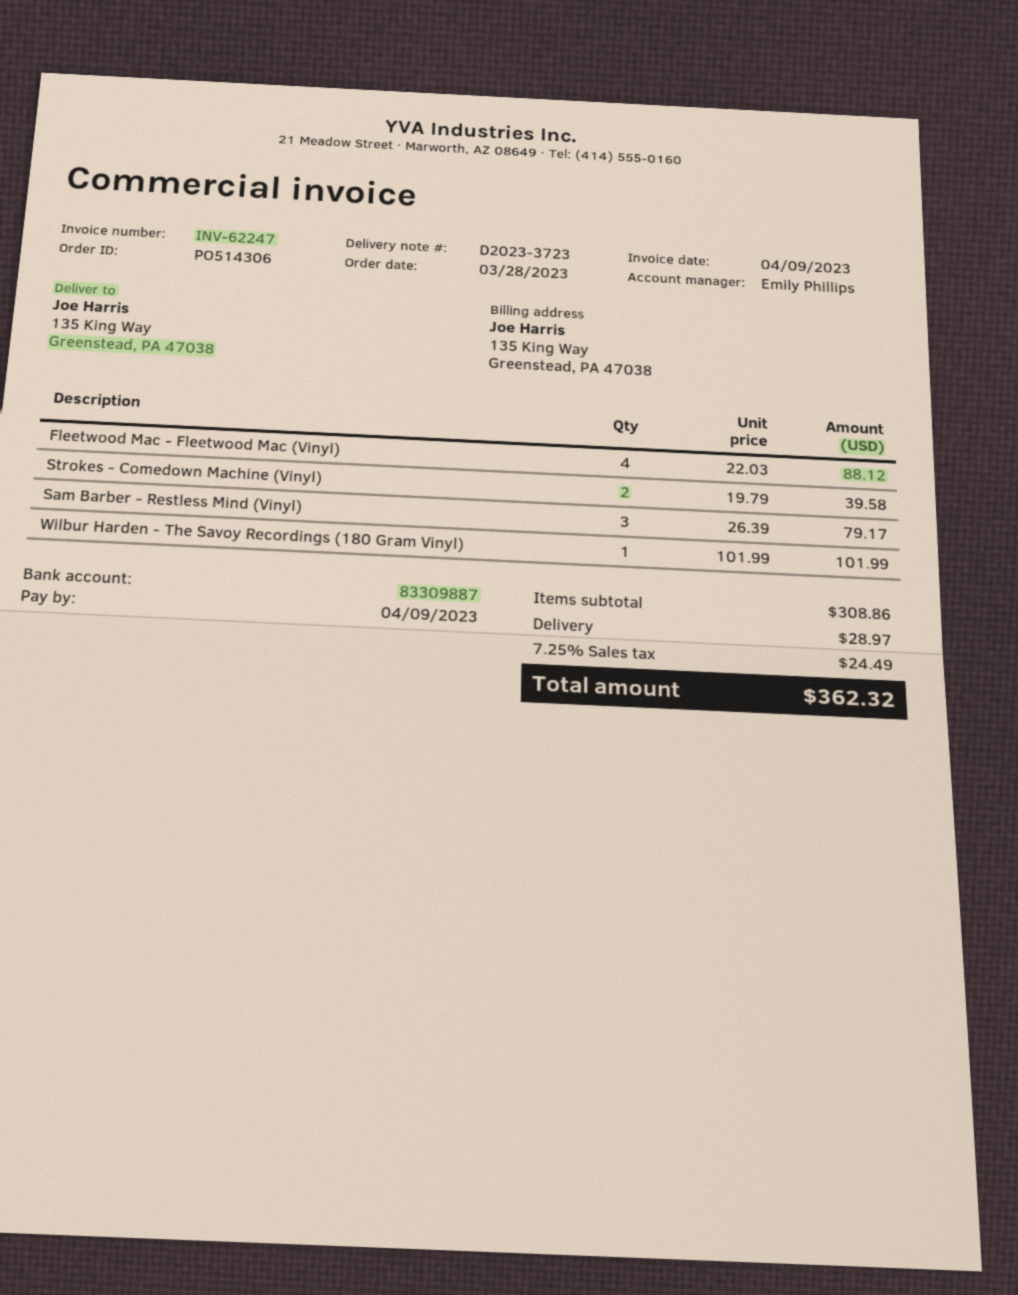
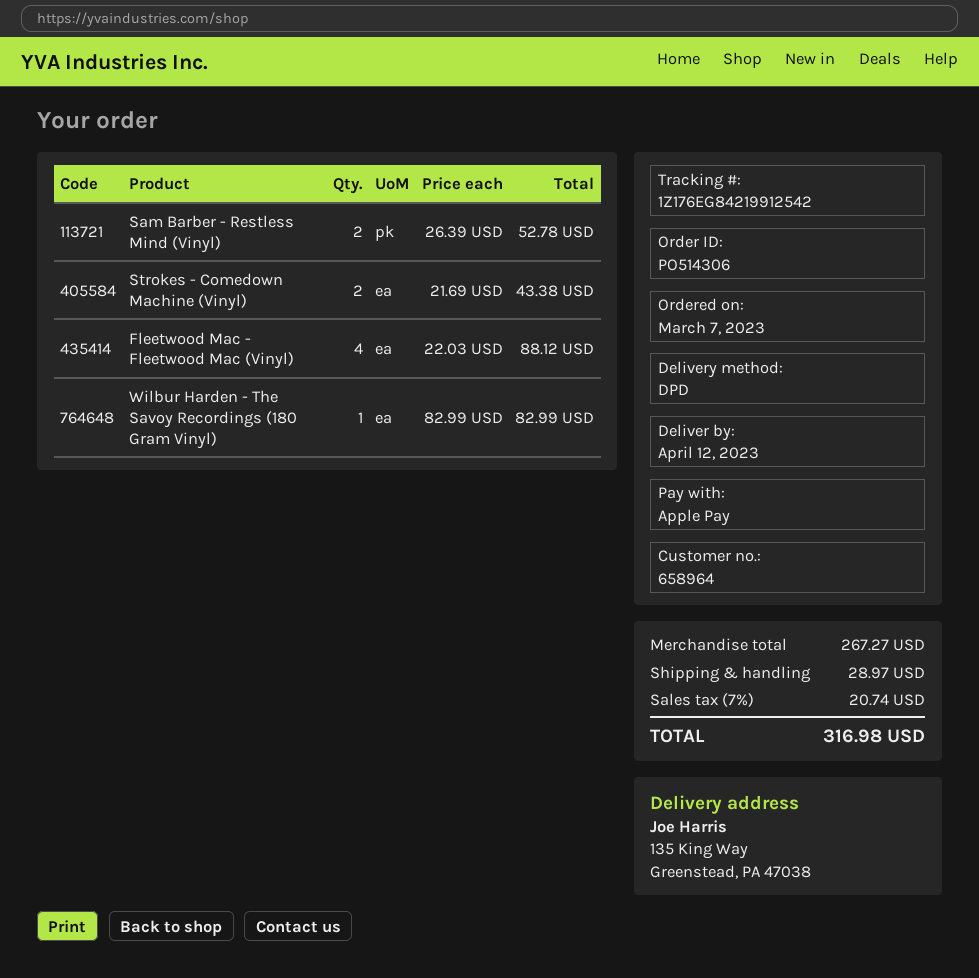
order date: 2023-03-28 -> 2023-03-07
Strokes - Comedown Machine (Vinyl): 2 x 19.79 = 39.58 -> 2 x 21.69 = 43.38
Sam Barber - Restless Mind (Vinyl): 3 x 26.39 = 79.17 -> 2 x 26.39 = 52.78
Wilbur Harden - The Savoy Recordings (180 Gram Vinyl): 1 x 101.99 = 101.99 -> 1 x 82.99 = 82.99
subtotal: 308.86 -> 267.27
tax: 7.25% = 24.49 -> 7% = 20.74
total: 362.32 -> 316.98

